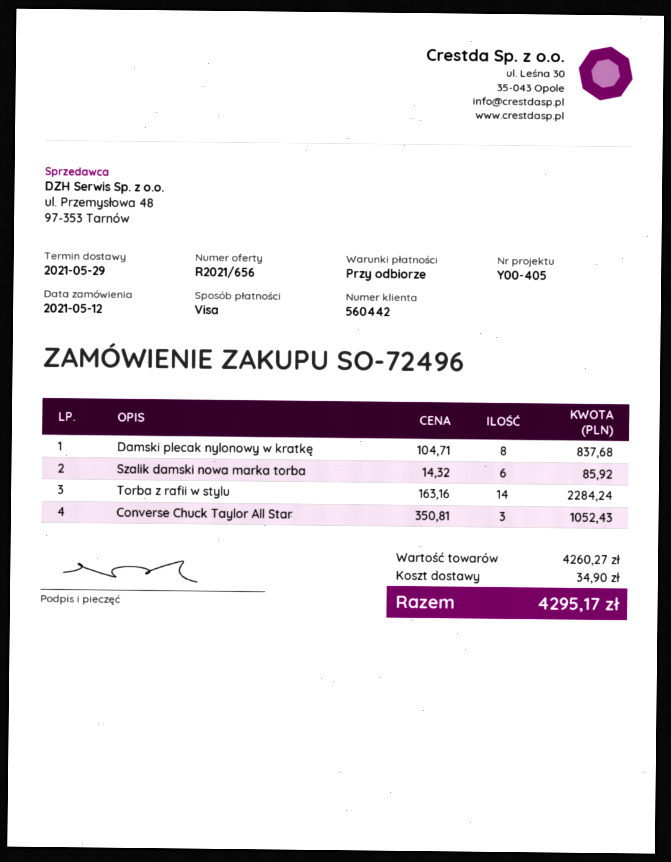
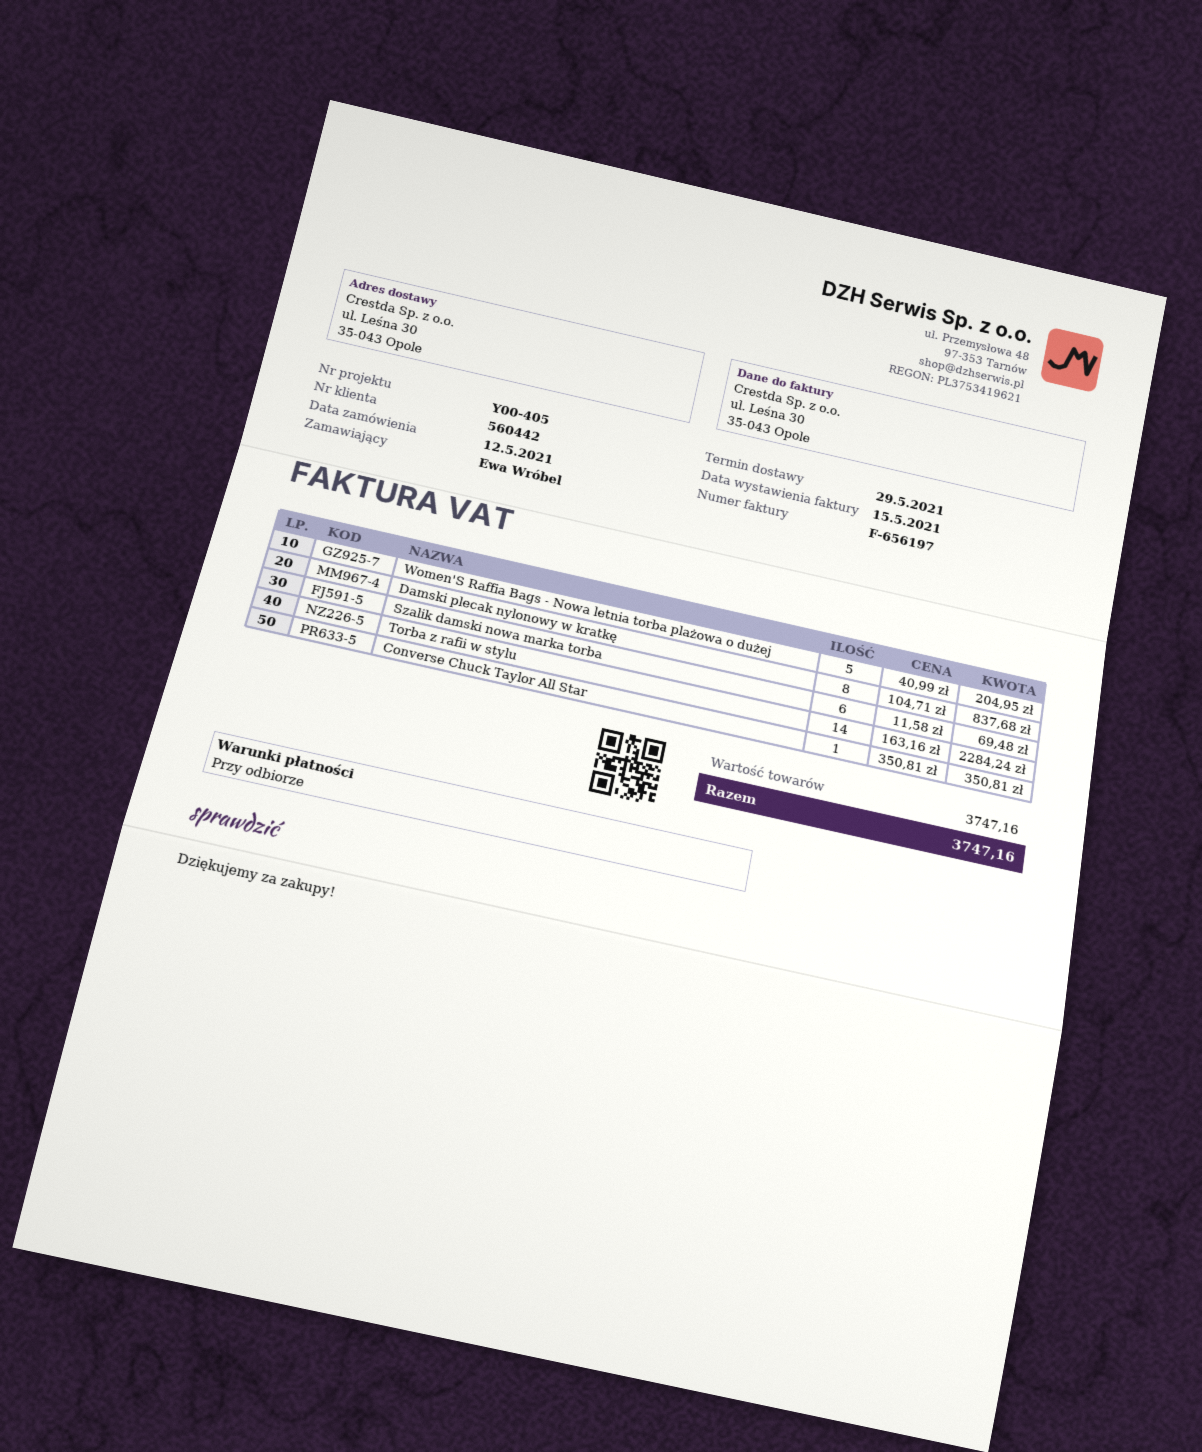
Szalik damski nowa marka torba: 6 x 14.32 = 85.92 -> 6 x 11.58 = 69.48
Converse Chuck Taylor All Star: 3 x 350.81 = 1052.43 -> 1 x 350.81 = 350.81
Women'S Raffia Bags - Nowa letnia torba plażowa o dużej: none -> 5 x 40.99 = 204.95
subtotal: 4260.27 -> 3747.16
shipping: 34.90 -> none
total: 4295.17 -> 3747.16

